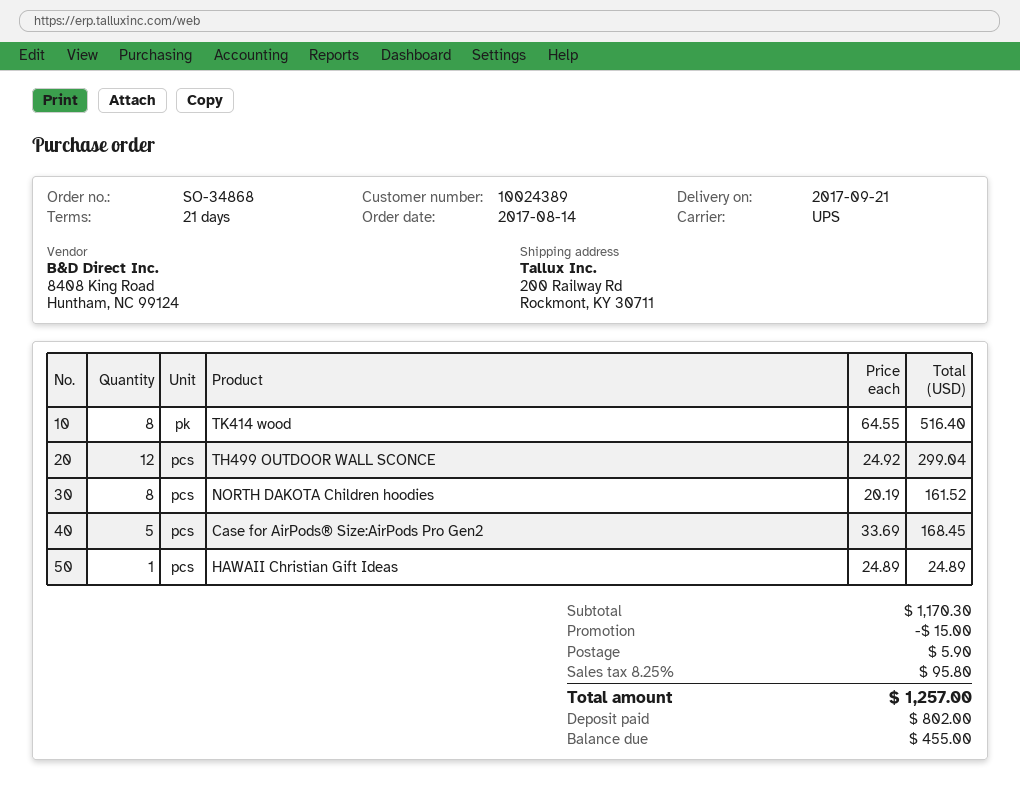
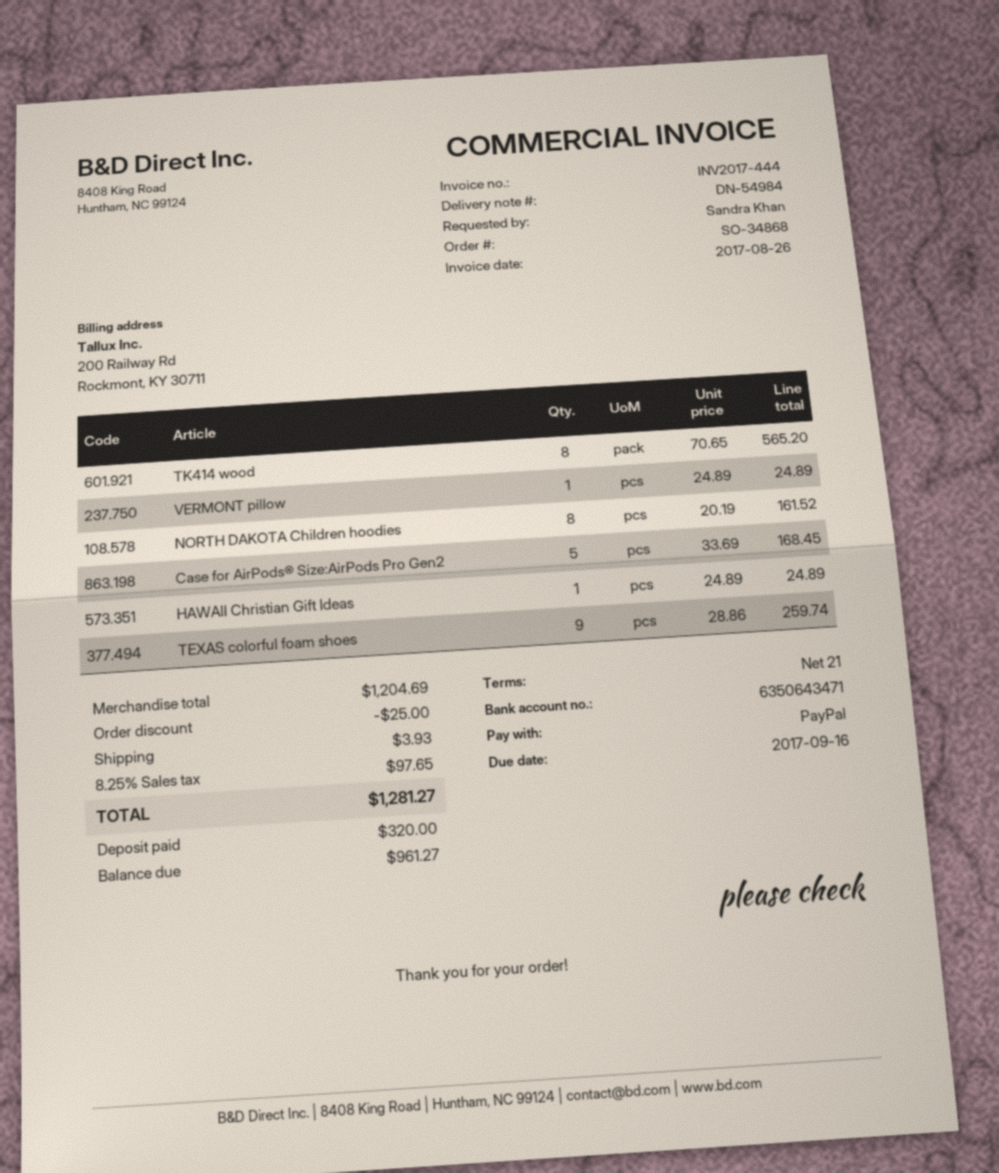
TK414 wood: 8 x 64.55 = 516.40 -> 8 x 70.65 = 565.20
TH499 OUTDOOR WALL SCONCE: 12 x 24.92 = 299.04 -> none
VERMONT pillow: none -> 1 x 24.89 = 24.89
TEXAS colorful foam shoes: none -> 9 x 28.86 = 259.74
subtotal: 1170.30 -> 1204.69
discount: 15.00 -> 25.00
shipping: 5.90 -> 3.93
tax: 8.25% = 95.80 -> 8.25% = 97.65
total: 1257.00 -> 1281.27
deposit: 802.00 -> 320.00
balance: 455.00 -> 961.27

